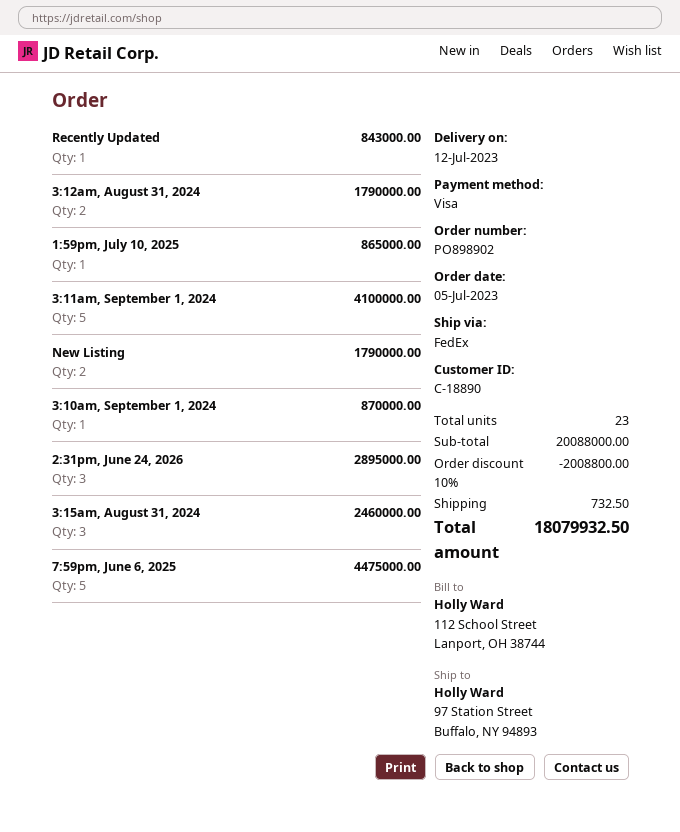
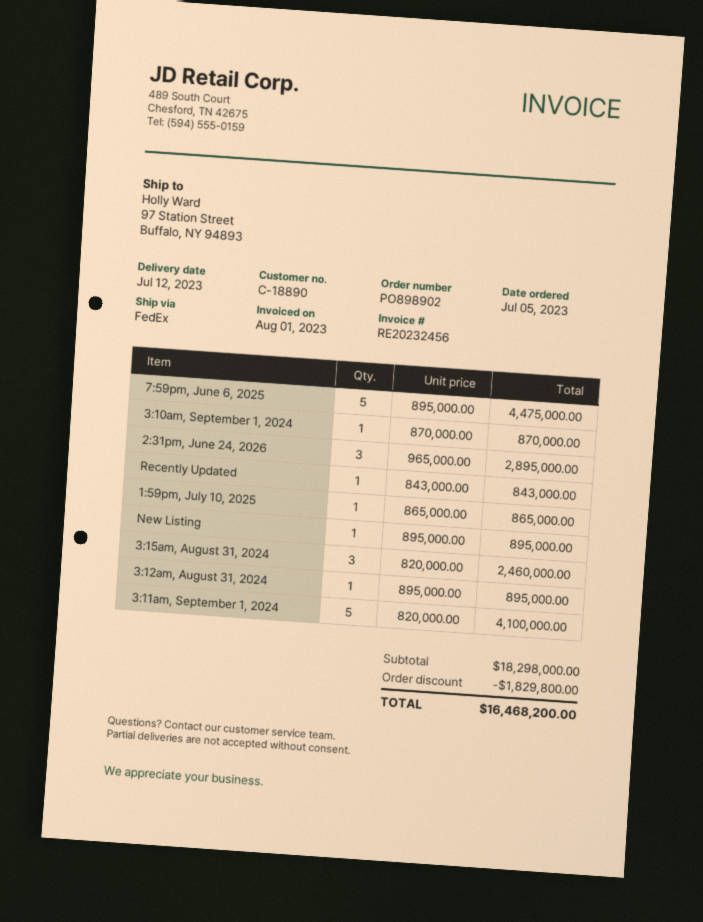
3:12am, August 31, 2024: 2 for 1790000.00 -> 1 for 895000.00
New Listing: 2 for 1790000.00 -> 1 for 895000.00
subtotal: 20088000.00 -> 18298000.00
discount: 2008800.00 -> 1829800.00
shipping: 732.50 -> none
total: 18079932.50 -> 16468200.00

